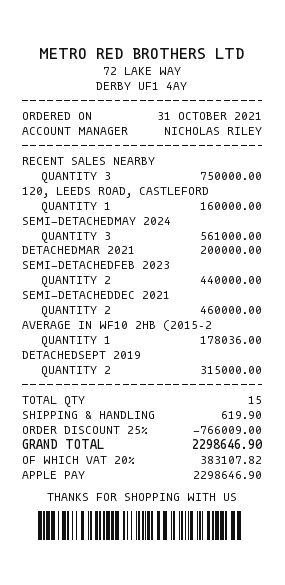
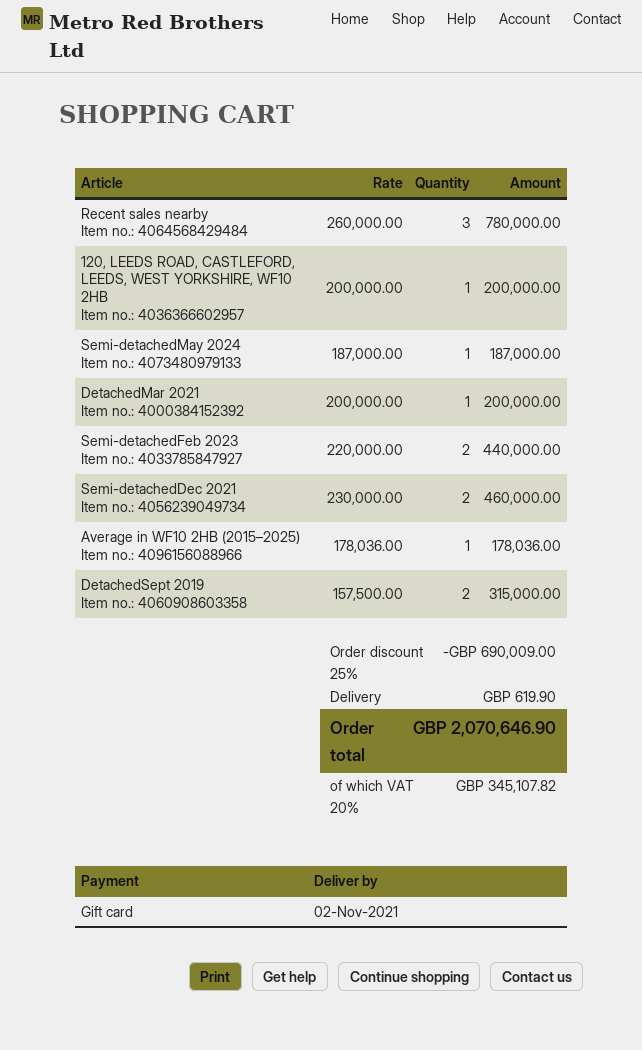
payment method: Apple Pay -> gift card
RECENT SALES NEARBY: 3 for 750000.00 -> 3 for 780000.00
120, LEEDS ROAD, CASTLEFORD: 1 for 160000.00 -> 1 for 200000.00
SEMI-DETACHEDMAY 2024: 3 for 561000.00 -> 1 for 187000.00
discount: 25% = 766009.00 -> 25% = 690009.00
tax: 20% = 383107.82 -> 20% = 345107.82
total: 2298646.90 -> 2070646.90

